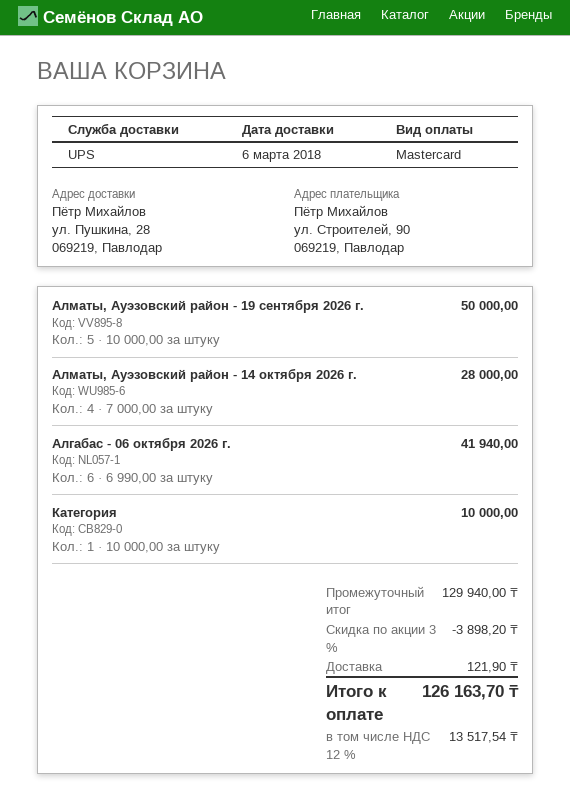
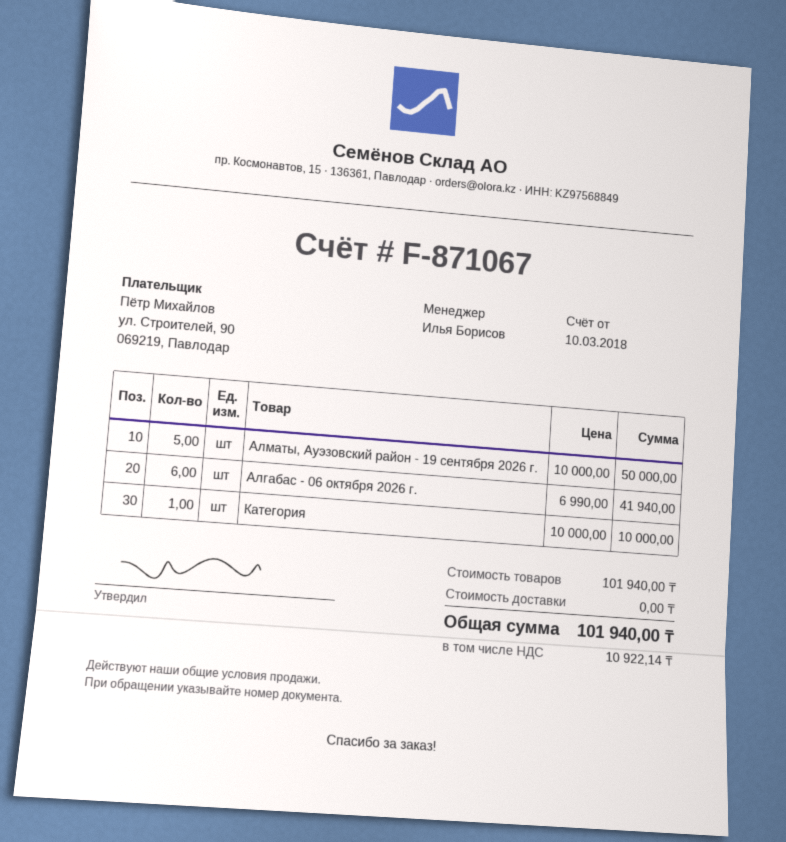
Алматы, Ауэзовский район - 14 октября 2026 г.: 4 x 7000.00 = 28000.00 -> none
subtotal: 129940.00 -> 101940.00
discount: 3% = 3898.20 -> none
shipping: 121.90 -> 0.00
tax: 13517.54 -> 10922.14
total: 126163.70 -> 101940.00

